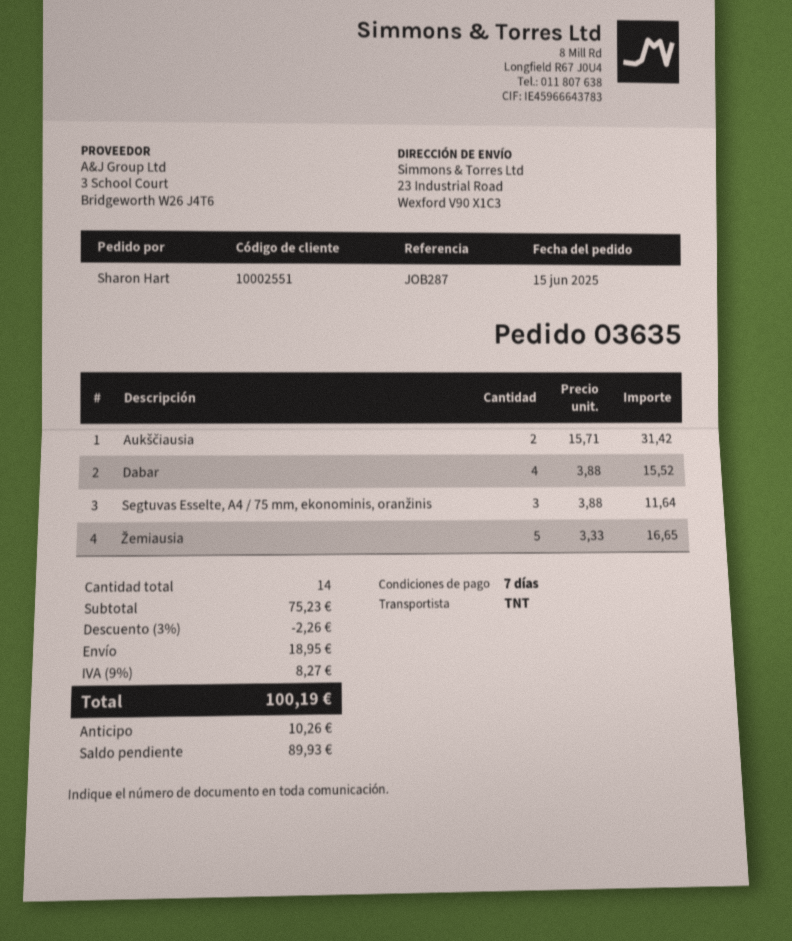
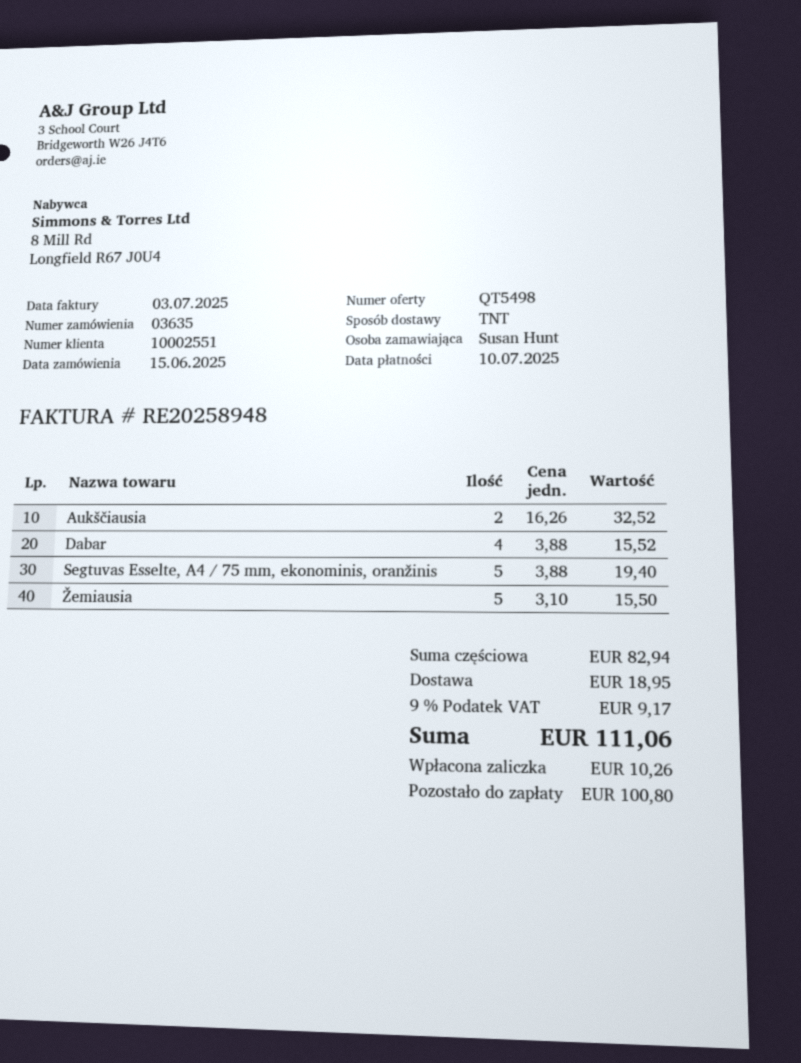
ordered by: Sharon Hart -> Susan Hunt
Aukščiausia: 2 x 15.71 = 31.42 -> 2 x 16.26 = 32.52
Segtuvas Esselte, A4 / 75 mm, ekonominis, oranžinis: 3 x 3.88 = 11.64 -> 5 x 3.88 = 19.40
Žemiausia: 5 x 3.33 = 16.65 -> 5 x 3.10 = 15.50
subtotal: 75.23 -> 82.94
discount: 3% = 2.26 -> none
tax: 9% = 8.27 -> 9% = 9.17
total: 100.19 -> 111.06
balance: 89.93 -> 100.80

